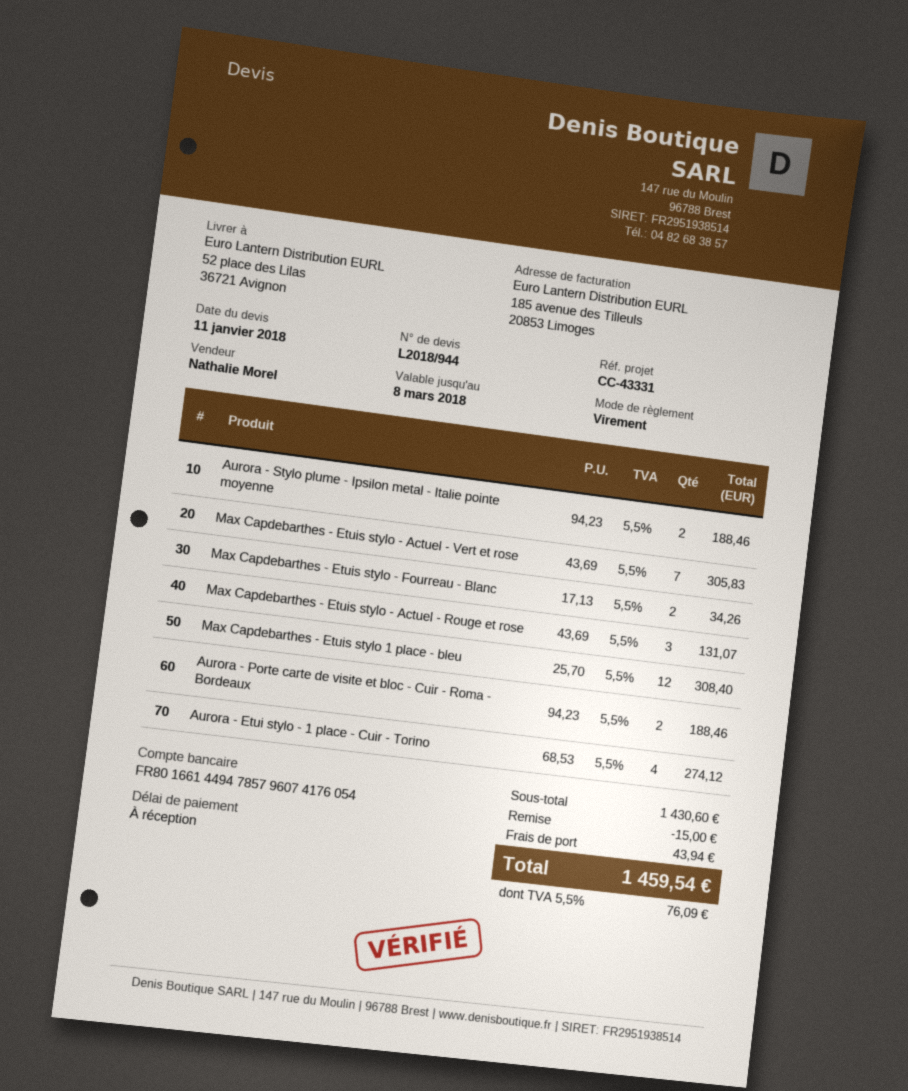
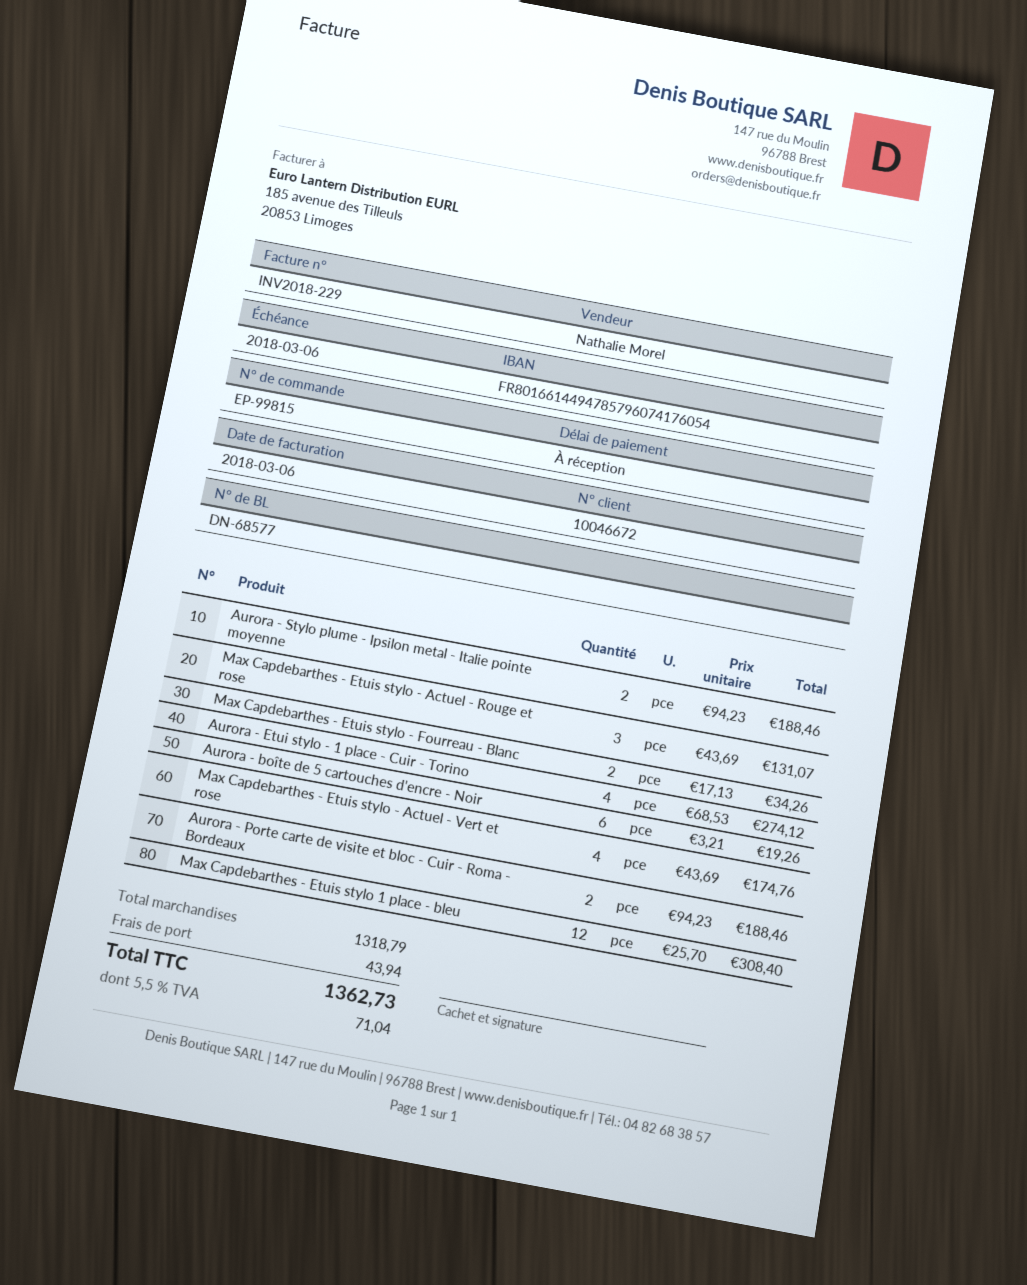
Max Capdebarthes - Etuis stylo - Actuel - Vert et rose: 7 x 43.69 = 305.83 -> 4 x 43.69 = 174.76
Aurora - boîte de 5 cartouches d'encre - Noir: none -> 6 x 3.21 = 19.26
subtotal: 1430.60 -> 1318.79
discount: 15.00 -> none
tax: 5.5% = 76.09 -> 5.5% = 71.04
total: 1459.54 -> 1362.73

